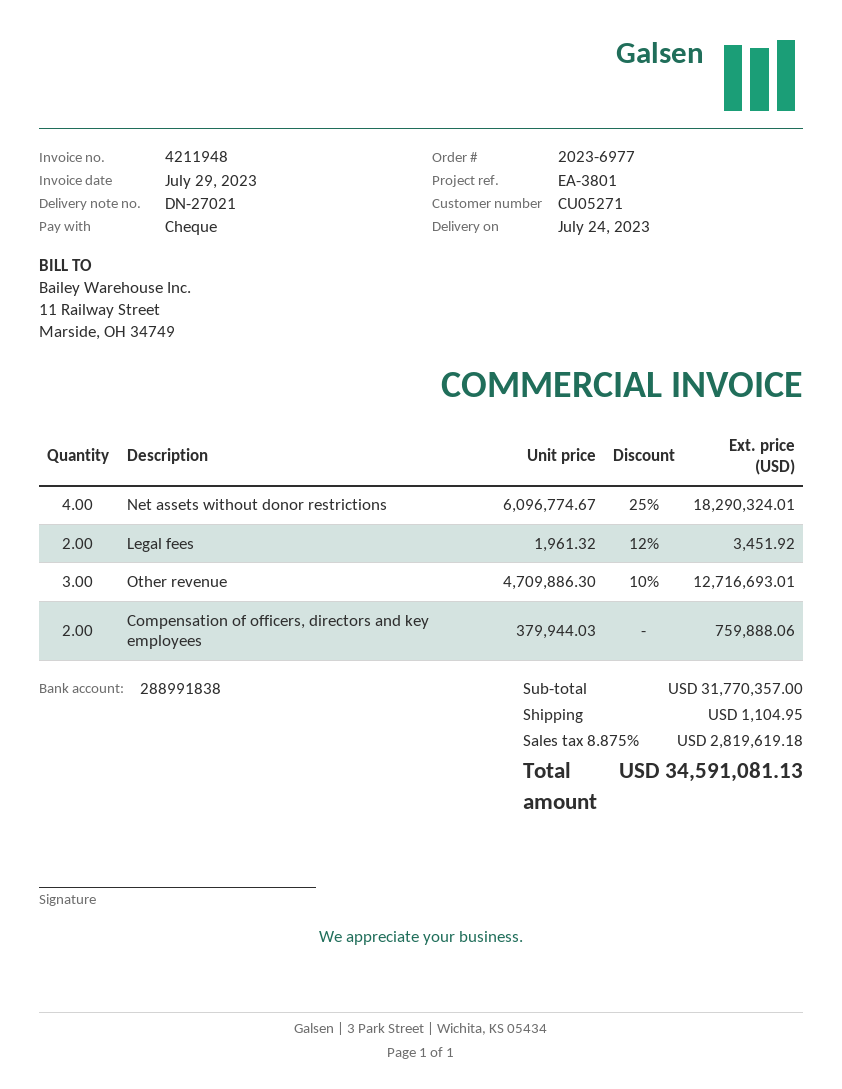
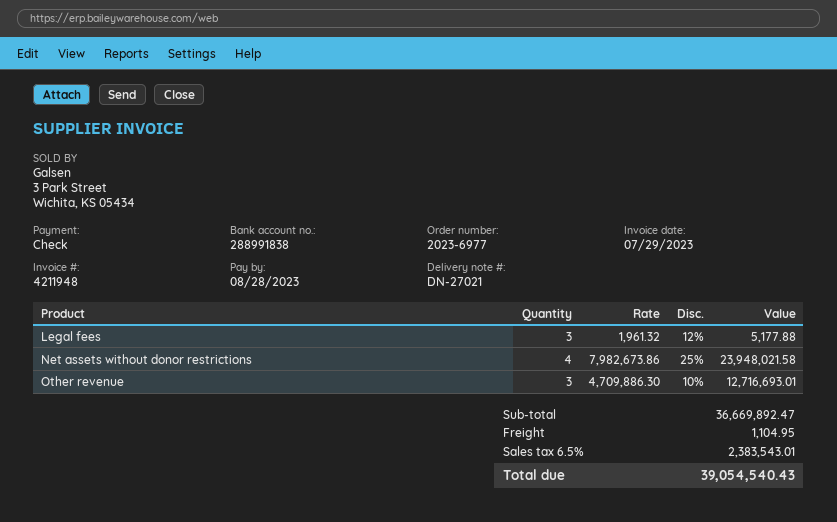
Net assets without donor restrictions: 4 x 6096774.67 - 25% = 18290324.01 -> 4 x 7982673.86 - 25% = 23948021.58
Legal fees: 2 x 1961.32 - 12% = 3451.92 -> 3 x 1961.32 - 12% = 5177.88
Compensation of officers, directors and key employees: 2 x 379944.03 = 759888.06 -> none
subtotal: 31770357.00 -> 36669892.47
tax: 8.875% = 2819619.18 -> 6.5% = 2383543.01
total: 34591081.13 -> 39054540.43

